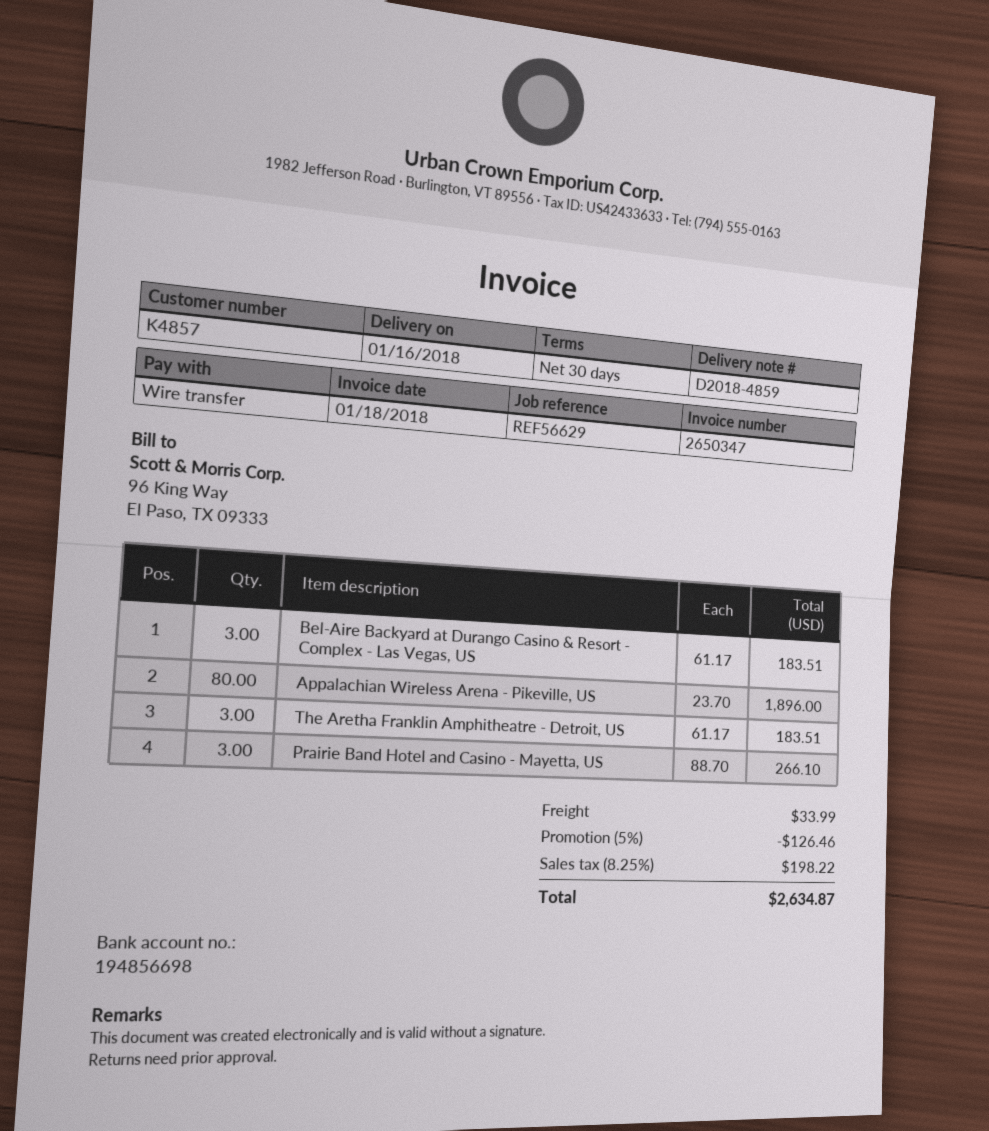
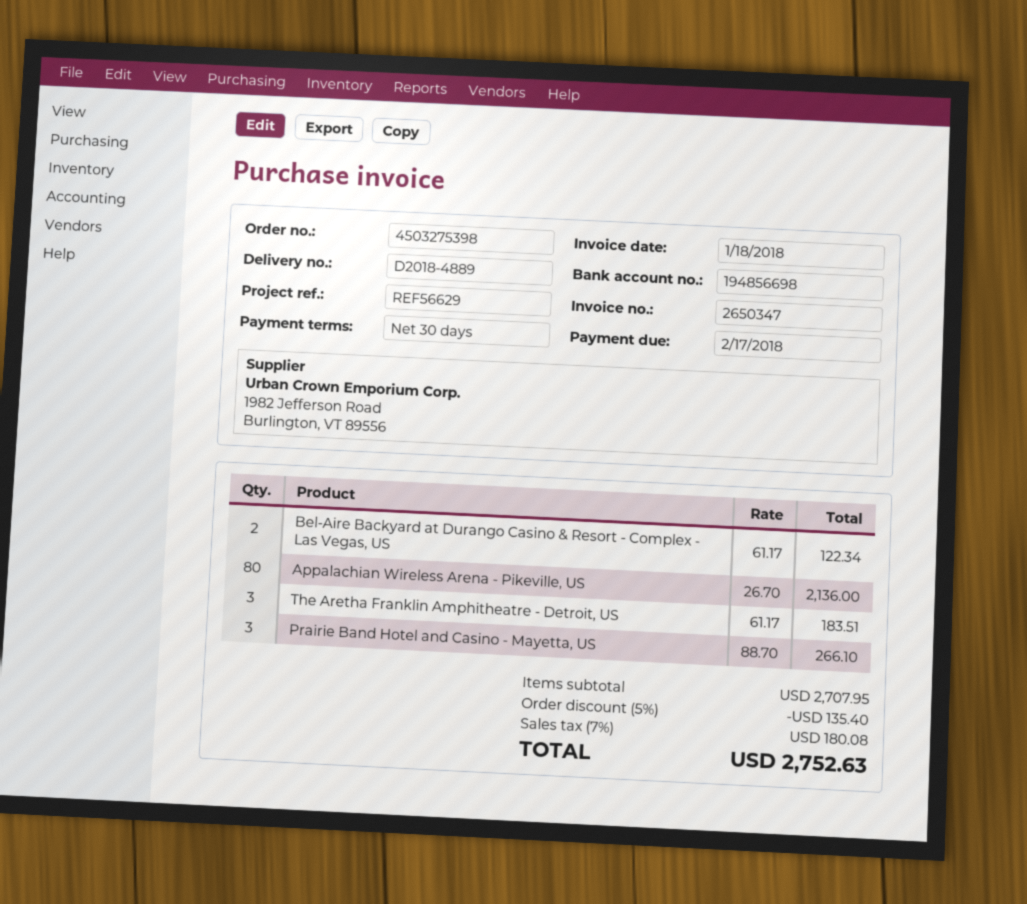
delivery note number: D2018-4859 -> D2018-4889
Bel-Aire Backyard at Durango Casino & Resort - Complex - Las Vegas, US: 3 x 61.17 = 183.51 -> 2 x 61.17 = 122.34
Appalachian Wireless Arena - Pikeville, US: 80 x 23.70 = 1896.00 -> 80 x 26.70 = 2136.00
discount: 5% = 126.46 -> 5% = 135.40
shipping: 33.99 -> none
tax: 8.25% = 198.22 -> 7% = 180.08
total: 2634.87 -> 2752.63

